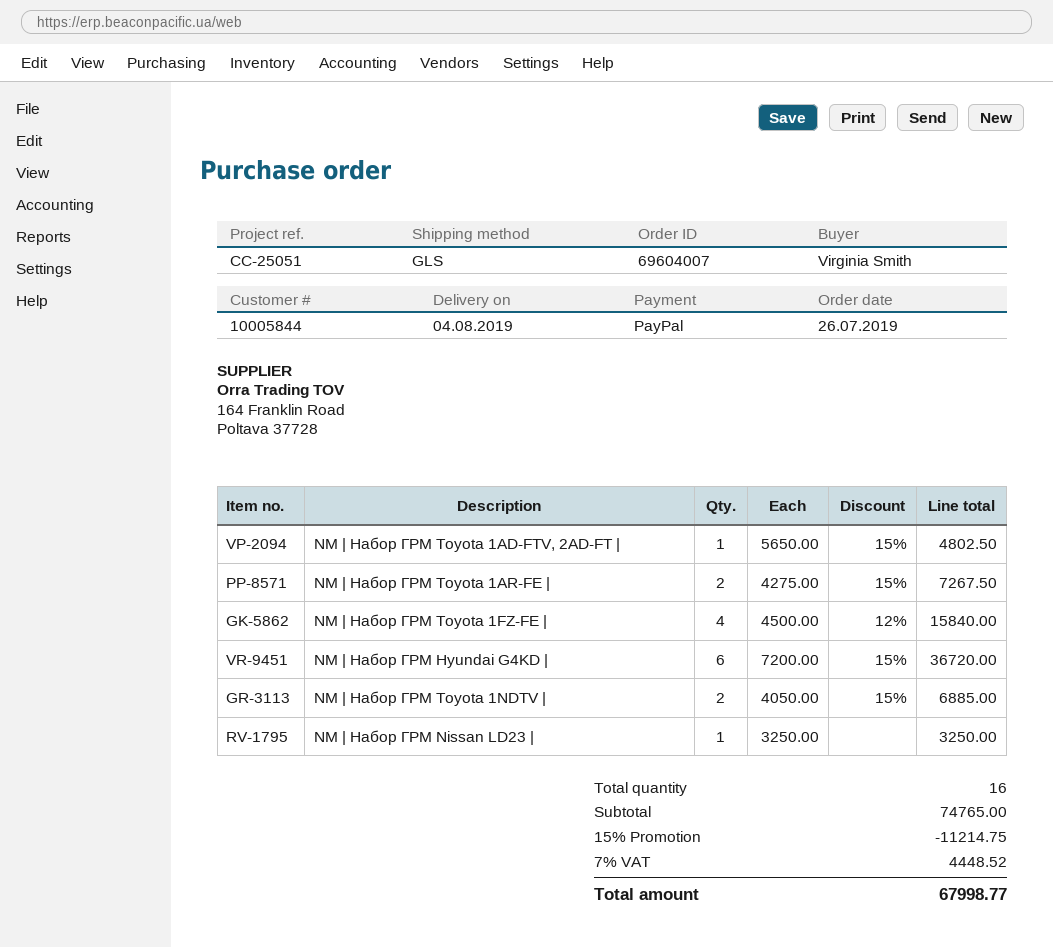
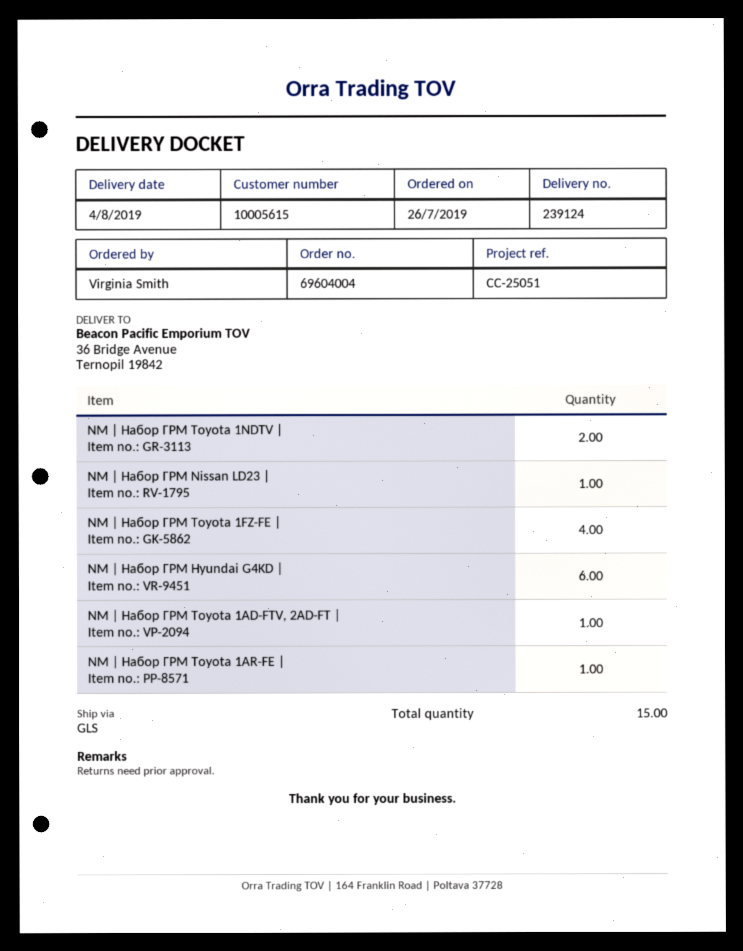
order number: 69604007 -> 69604004
customer number: 10005844 -> 10005615
NM | Набор ГРМ Toyota 1AR-FE |: 2 -> 1
total quantity: 16 -> 15

